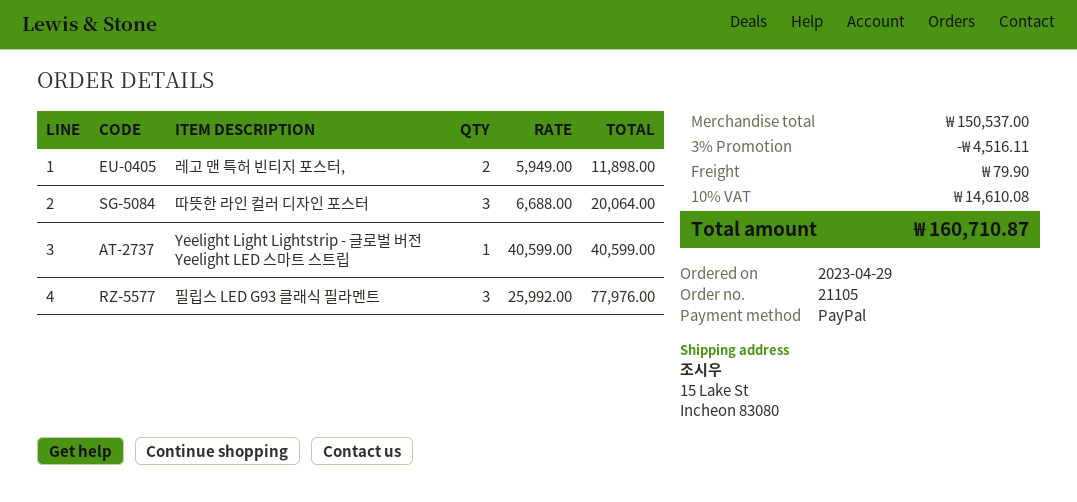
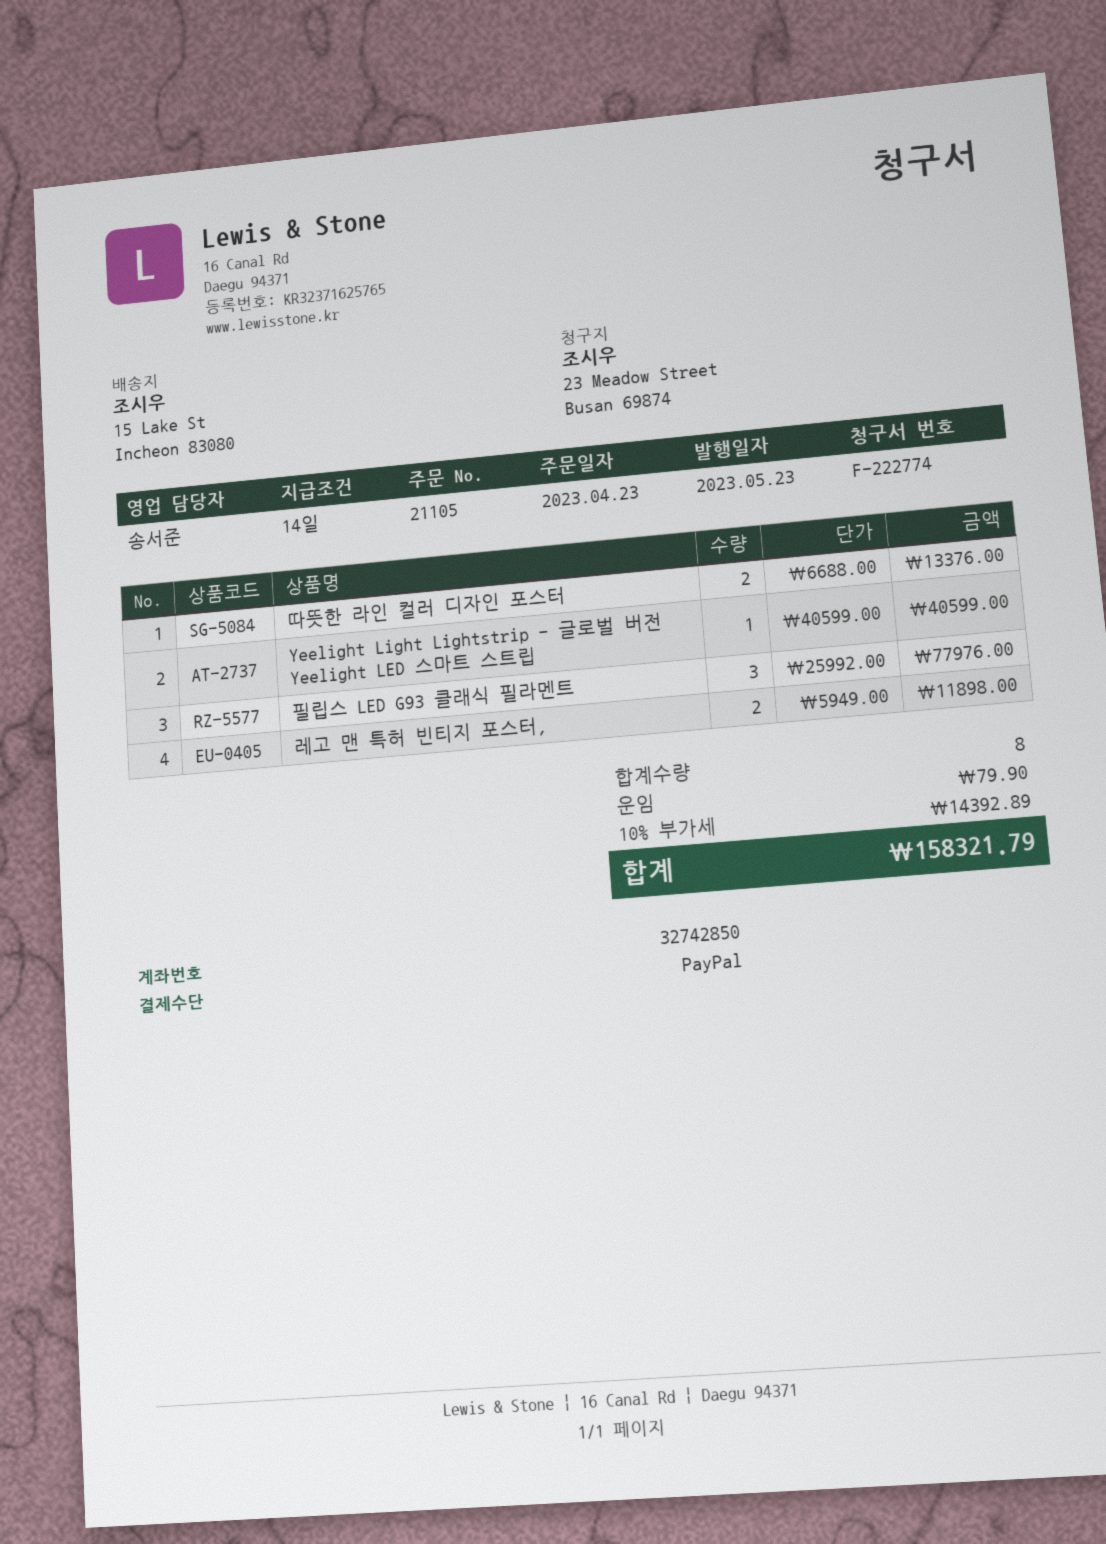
order date: 2023-04-29 -> 2023-04-23
따뜻한 라인 컬러 디자인 포스터: 3 x 6688.00 = 20064.00 -> 2 x 6688.00 = 13376.00
discount: 3% = 4516.11 -> none
tax: 10% = 14610.08 -> 10% = 14392.89
total: 160710.87 -> 158321.79

